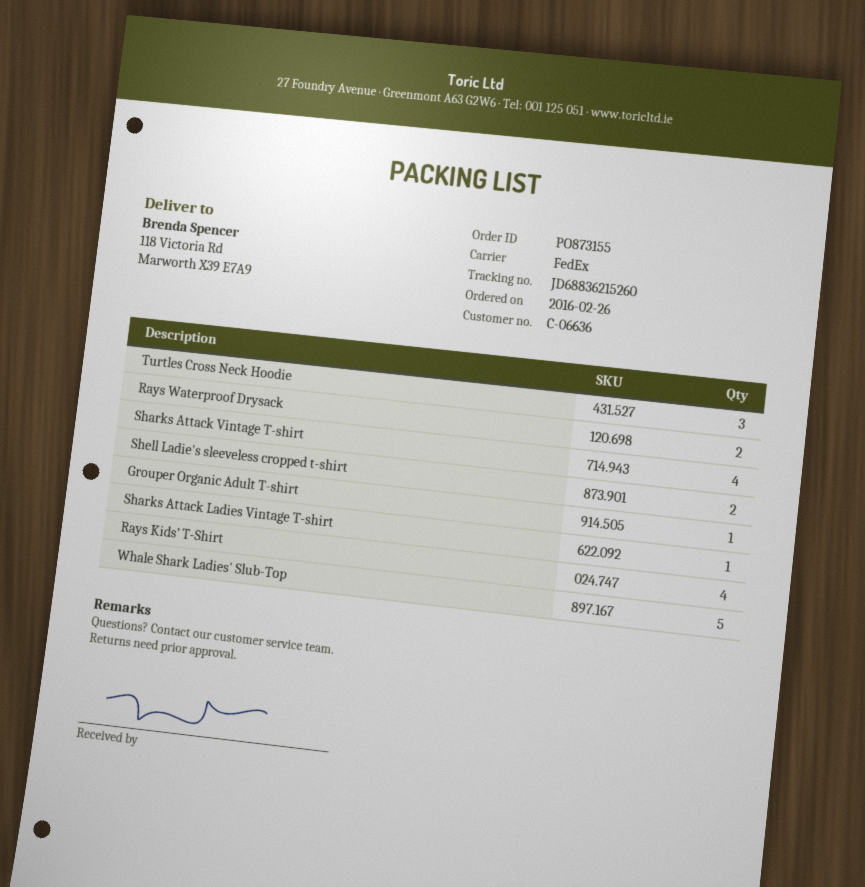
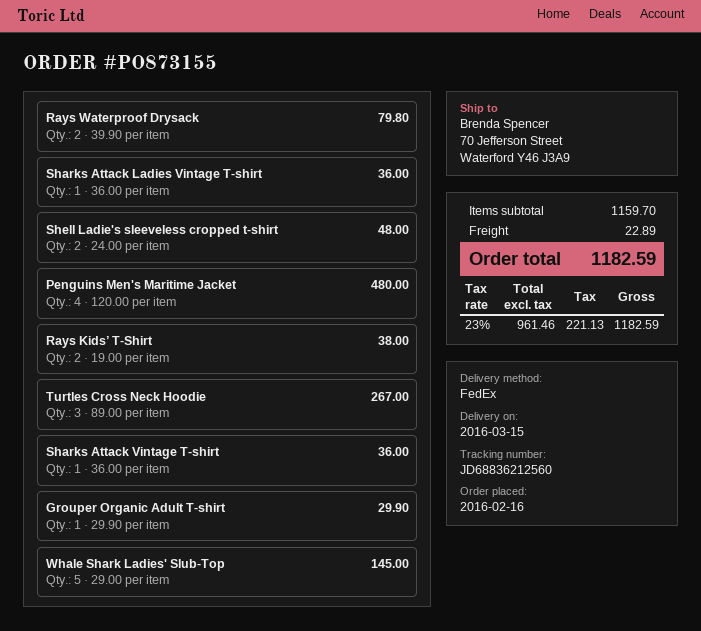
order date: 2016-02-26 -> 2016-02-16
tracking number: JD68836215260 -> JD68836212560
ship to: 118 Victoria Rd, Marworth X39 E7A9 -> 70 Jefferson Street, Waterford Y46 J3A9
Sharks Attack Vintage T-shirt: 4 -> 1
Rays Kids’ T-Shirt: 4 -> 2
Penguins Men's Maritime Jacket: none -> 4

